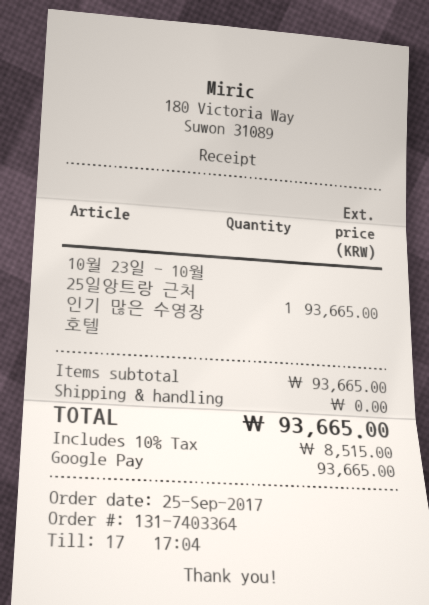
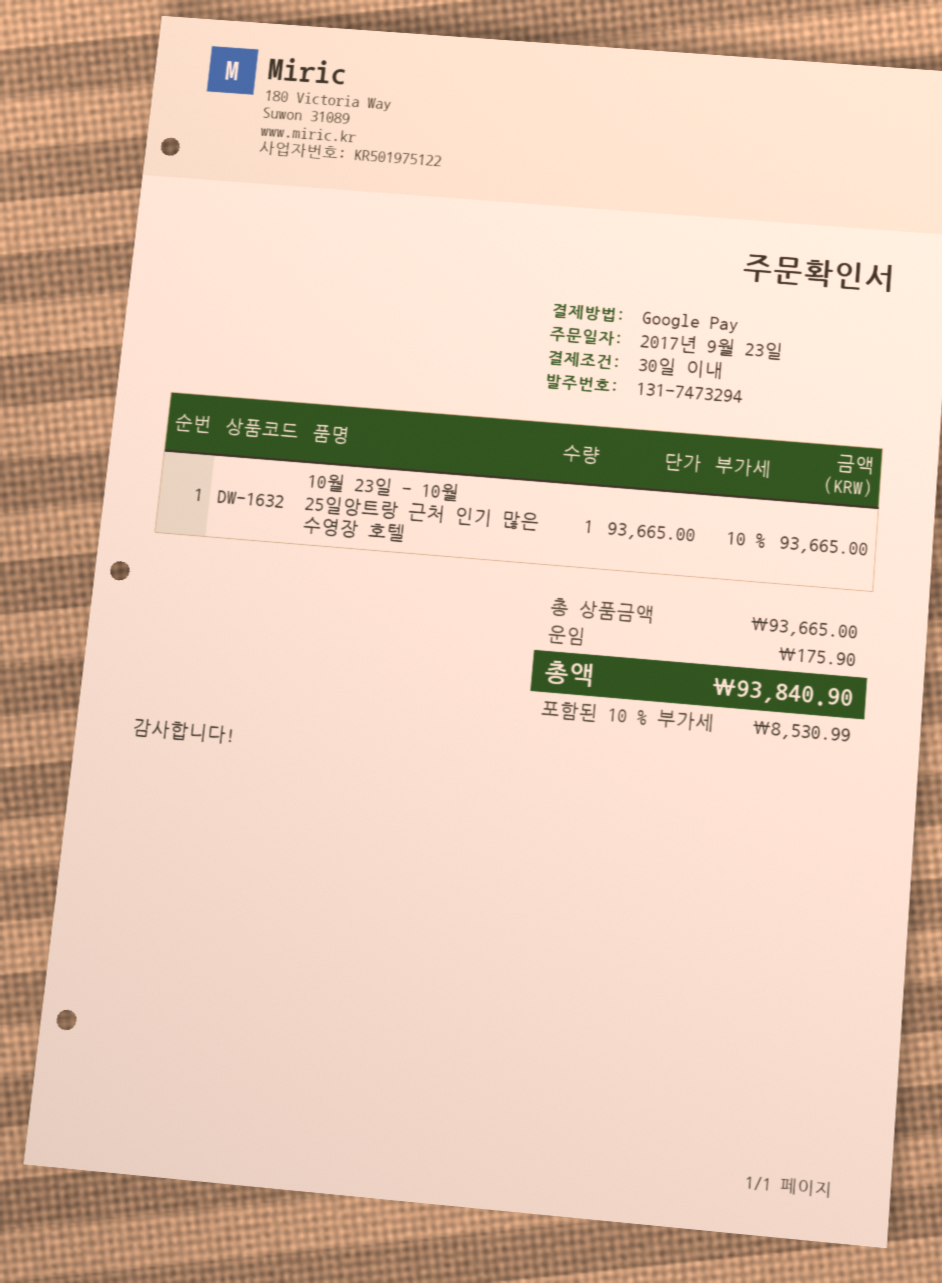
order number: 131-7403364 -> 131-7473294
order date: 2017-09-25 -> 2017-09-23
shipping: 0.00 -> 175.90
tax: 10% = 8515.00 -> 10% = 8530.99
total: 93665.00 -> 93840.90

